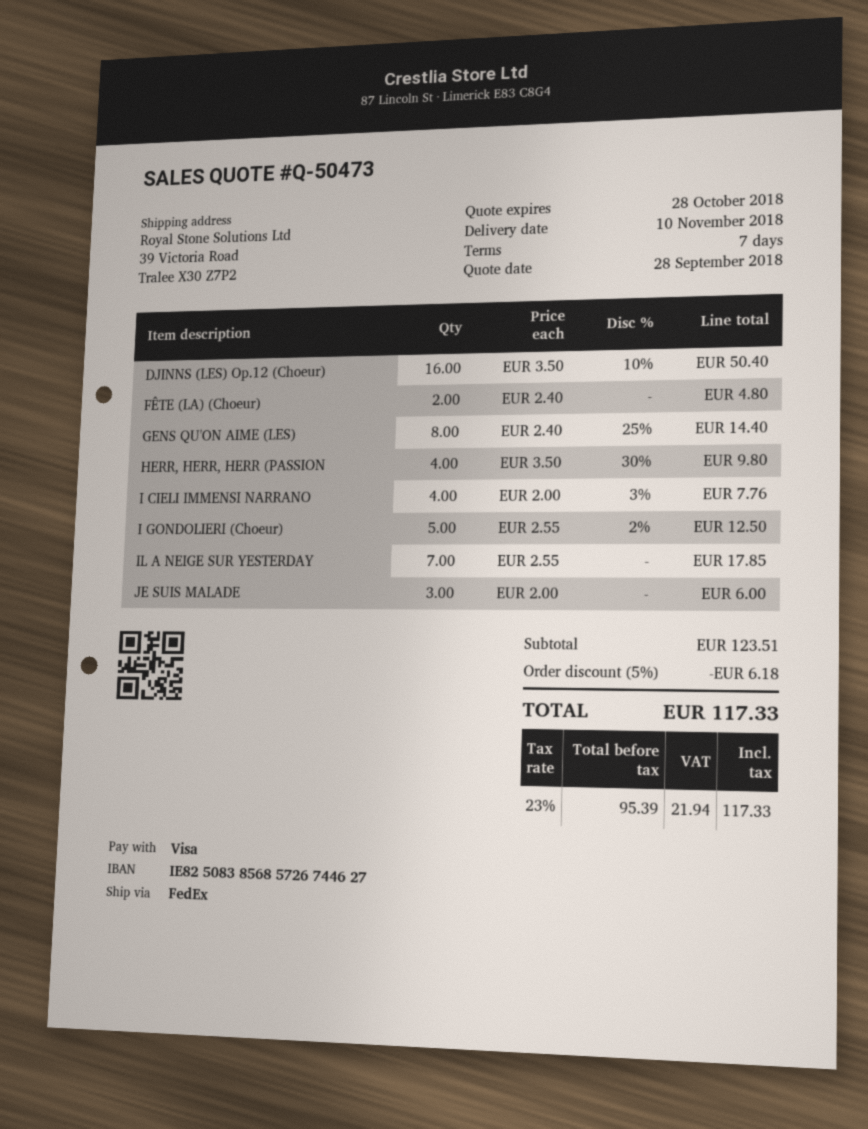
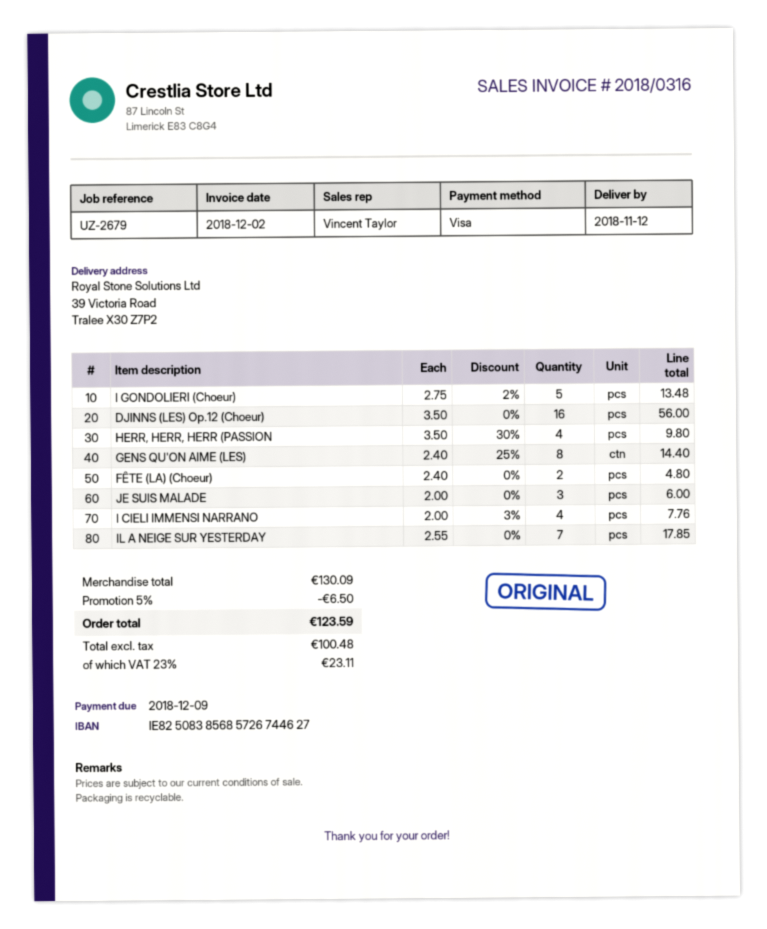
delivery date: 2018-11-10 -> 2018-11-12
DJINNS (LES) Op.12 (Choeur): 16 x 3.50 - 10% = 50.40 -> 16 x 3.50 = 56.00
I GONDOLIERI (Choeur): 5 x 2.55 - 2% = 12.50 -> 5 x 2.75 - 2% = 13.48
subtotal: 123.51 -> 130.09
discount: 5% = 6.18 -> 5% = 6.50
net: 95.39 -> 100.48
tax: 23% = 21.94 -> 23% = 23.11
total: 117.33 -> 123.59

